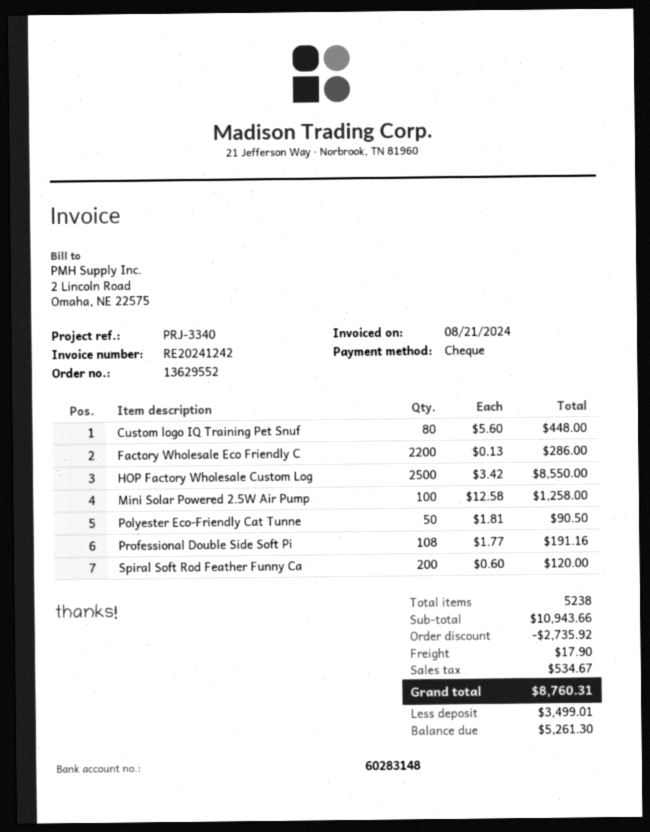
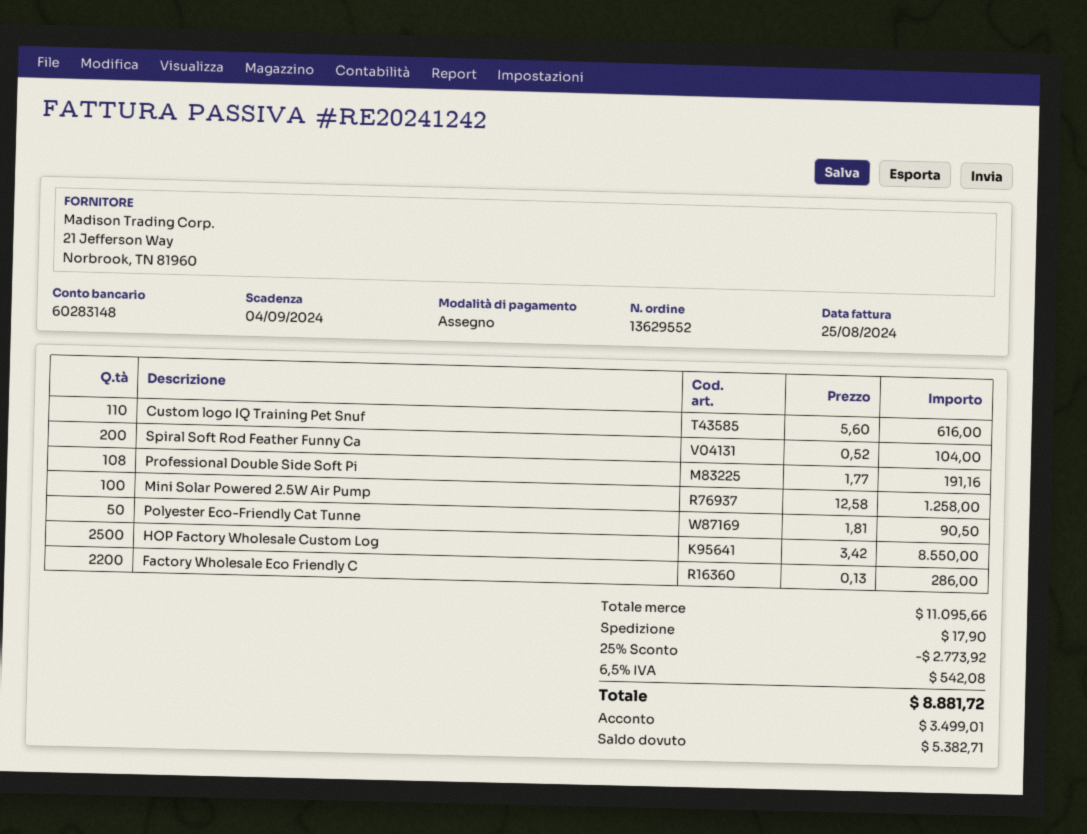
invoice date: 2024-08-21 -> 2024-08-25
Custom logo IQ Training Pet Snuf: 80 x 5.60 = 448.00 -> 110 x 5.60 = 616.00
Spiral Soft Rod Feather Funny Ca: 200 x 0.60 = 120.00 -> 200 x 0.52 = 104.00
subtotal: 10943.66 -> 11095.66
discount: 2735.92 -> 2773.92
tax: 534.67 -> 542.08
total: 8760.31 -> 8881.72
balance: 5261.30 -> 5382.71

